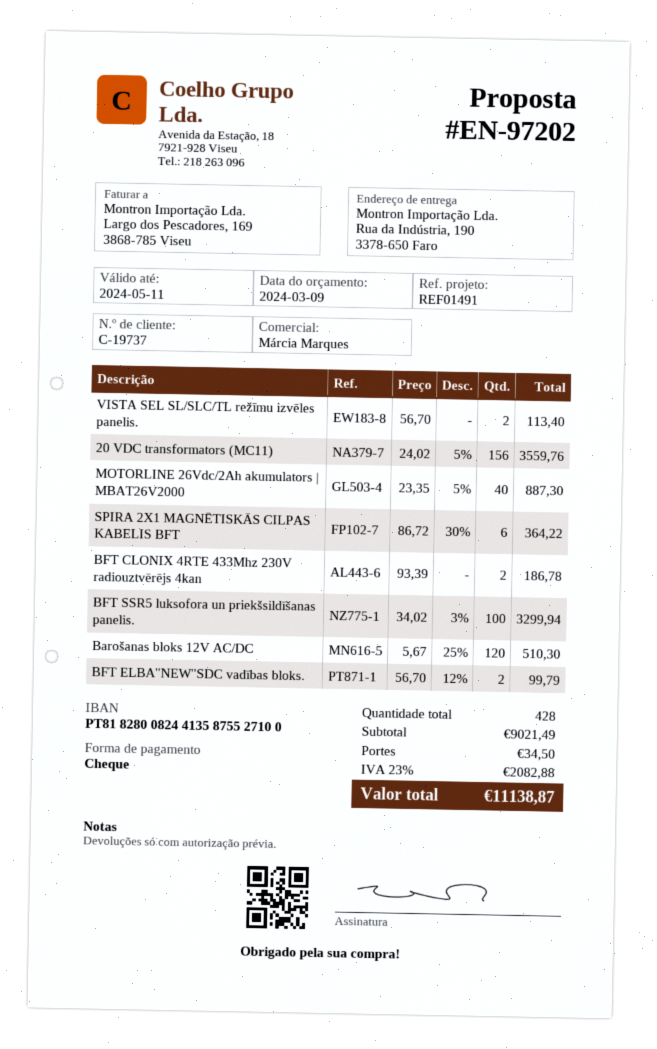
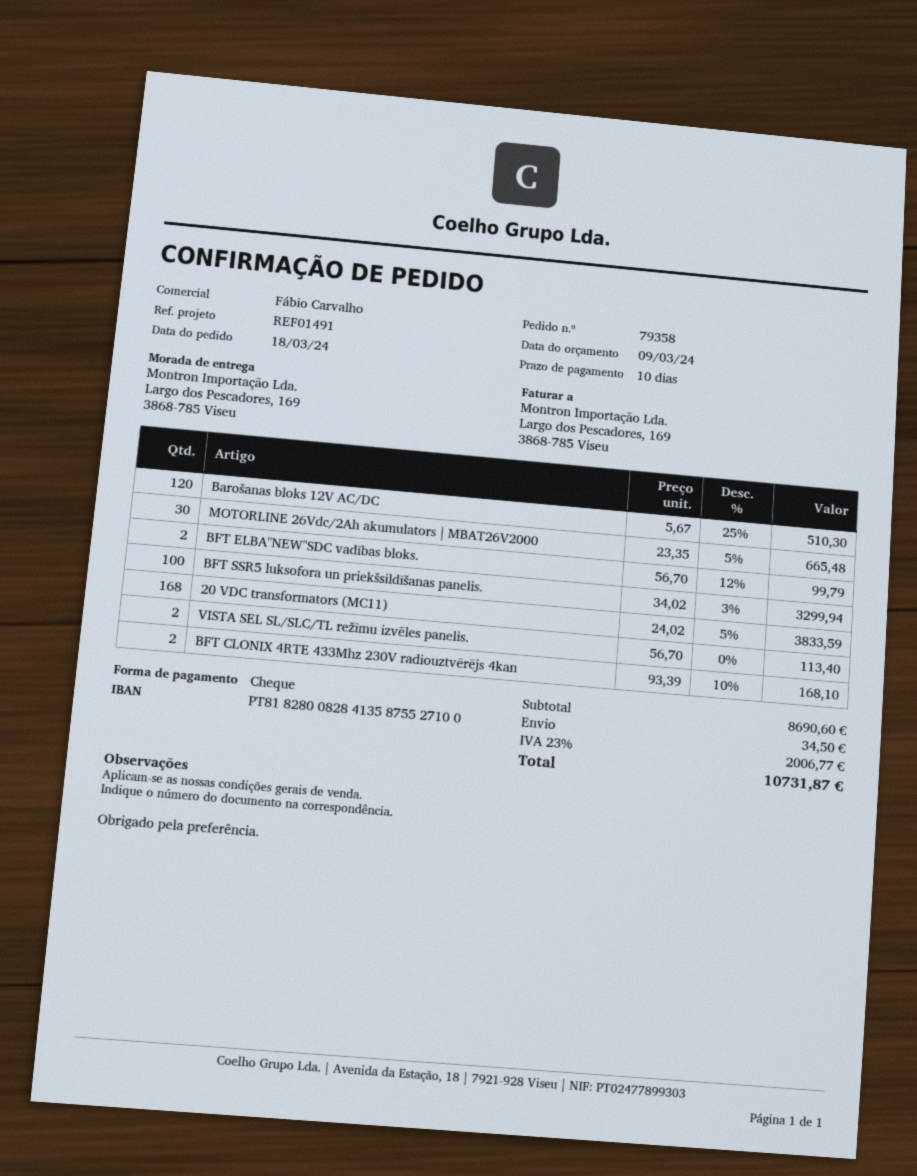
sales rep: Márcia Marques -> Fábio Carvalho
bank account: PT81828008244135875527100 -> PT81828008284135875527100
ship to: Rua da Indústria, 190, 3378-650 Faro -> Largo dos Pescadores, 169, 3868-785 Viseu
20 VDC transformators (MC11): 156 x 24.02 - 5% = 3559.76 -> 168 x 24.02 - 5% = 3833.59
MOTORLINE 26Vdc/2Ah akumulators | MBAT26V2000: 40 x 23.35 - 5% = 887.30 -> 30 x 23.35 - 5% = 665.48
SPIRA 2X1 MAGNĒTISKĀS CILPAS KABELIS BFT: 6 x 86.72 - 30% = 364.22 -> none
BFT CLONIX 4RTE 433Mhz 230V radiouztvērējs 4kan: 2 x 93.39 = 186.78 -> 2 x 93.39 - 10% = 168.10
subtotal: 9021.49 -> 8690.60
tax: 23% = 2082.88 -> 23% = 2006.77
total: 11138.87 -> 10731.87

